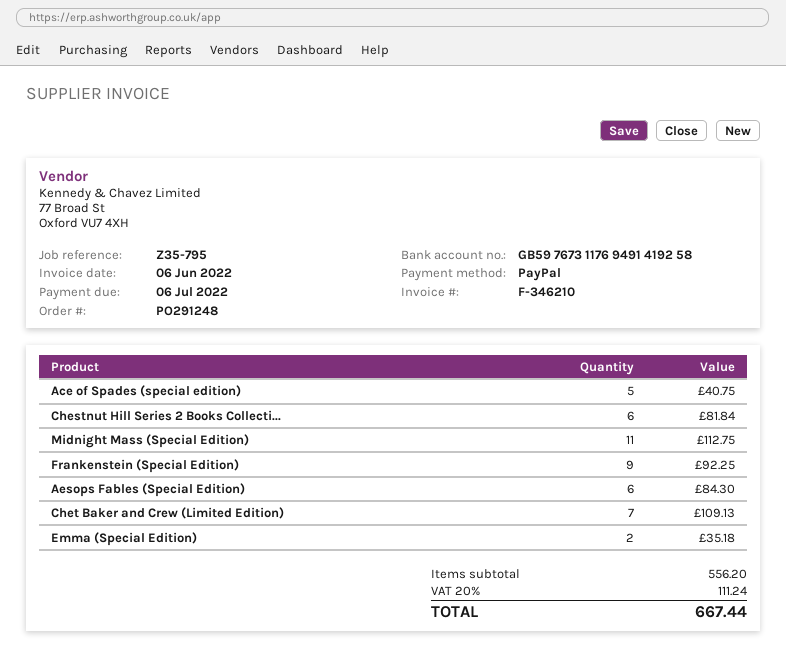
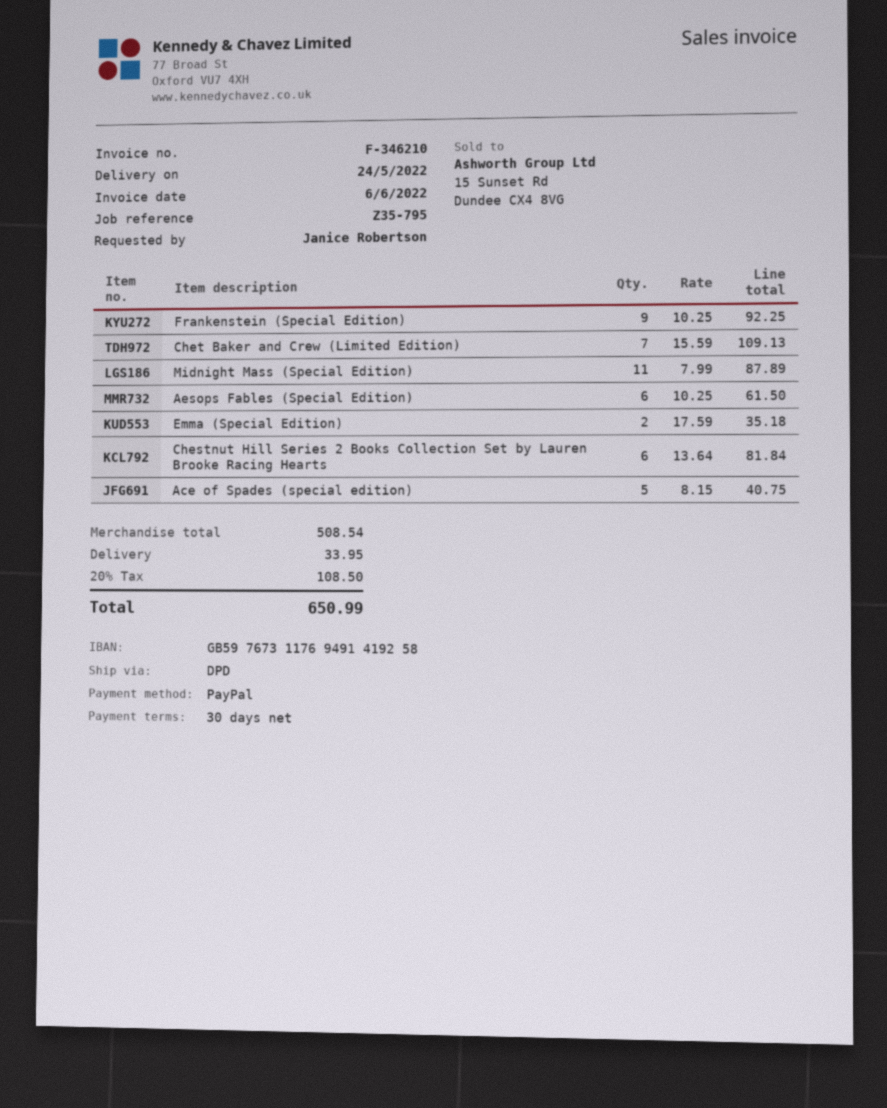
Midnight Mass (Special Edition): 11 for 112.75 -> 11 for 87.89
Aesops Fables (Special Edition): 6 for 84.30 -> 6 for 61.50
subtotal: 556.20 -> 508.54
shipping: none -> 33.95
tax: 20% = 111.24 -> 20% = 108.50
total: 667.44 -> 650.99

